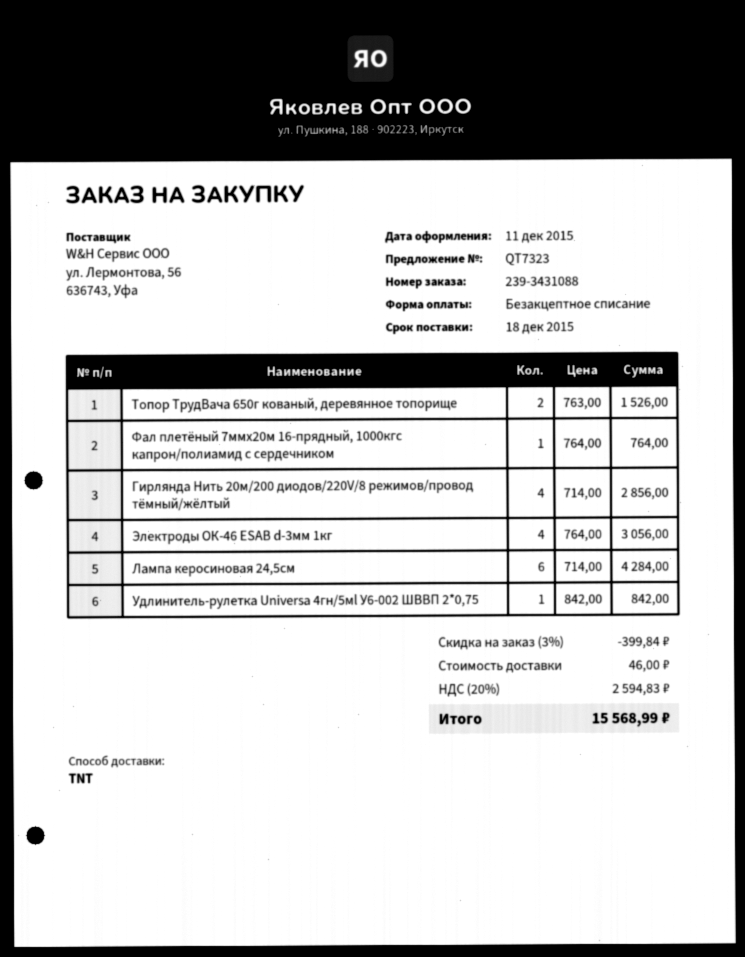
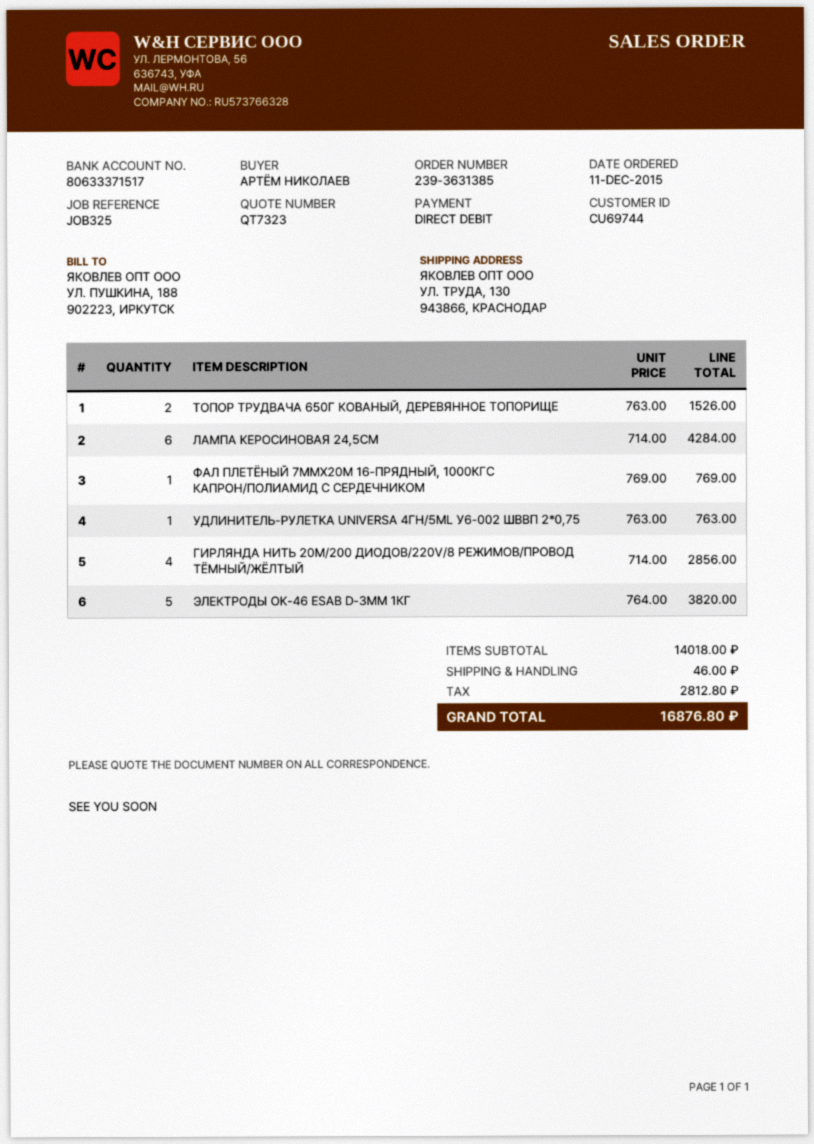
order number: 239-3431088 -> 239-3631385
Фал плетёный 7ммх20м 16-прядный, 1000кгс капрон/полиамид с сердечником: 1 x 764.00 = 764.00 -> 1 x 769.00 = 769.00
Электроды ОК-46 ESAB d-3мм 1кг: 4 x 764.00 = 3056.00 -> 5 x 764.00 = 3820.00
Удлинитель-рулетка Universa 4гн/5мl У6-002 ШВВП 2*0,75: 1 x 842.00 = 842.00 -> 1 x 763.00 = 763.00
discount: 3% = 399.84 -> none
tax: 2594.83 -> 2812.80
total: 15568.99 -> 16876.80

